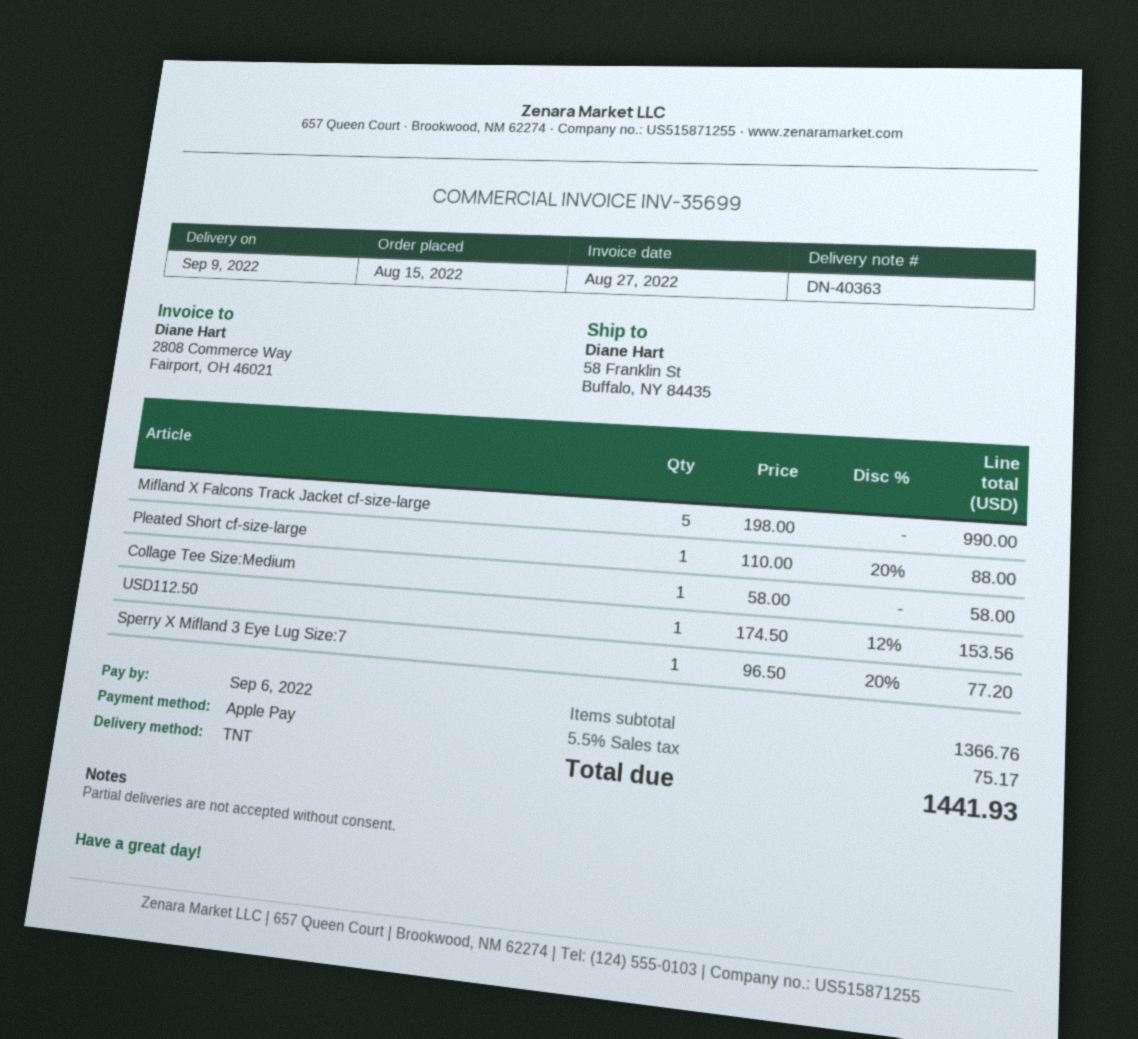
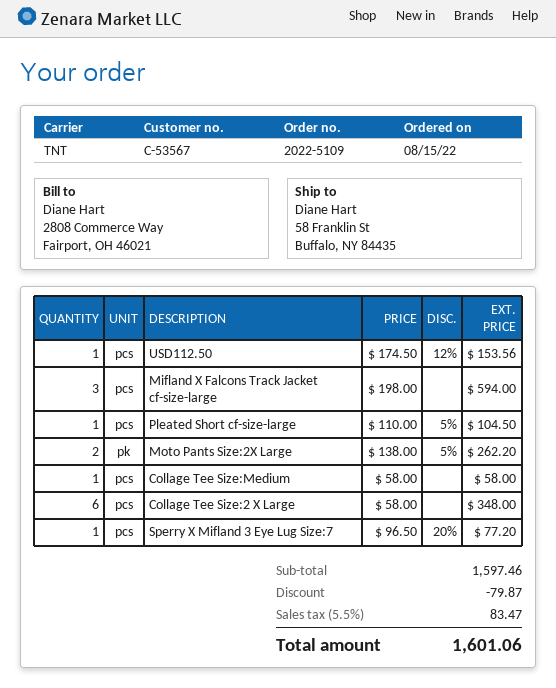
Mifland X Falcons Track Jacket cf-size-large: 5 x 198.00 = 990.00 -> 3 x 198.00 = 594.00
Pleated Short cf-size-large: 1 x 110.00 - 20% = 88.00 -> 1 x 110.00 - 5% = 104.50
Moto Pants Size:2X Large: none -> 2 x 138.00 - 5% = 262.20
Collage Tee Size:2 X Large: none -> 6 x 58.00 = 348.00
subtotal: 1366.76 -> 1597.46
discount: none -> 79.87
tax: 5.5% = 75.17 -> 5.5% = 83.47
total: 1441.93 -> 1601.06

